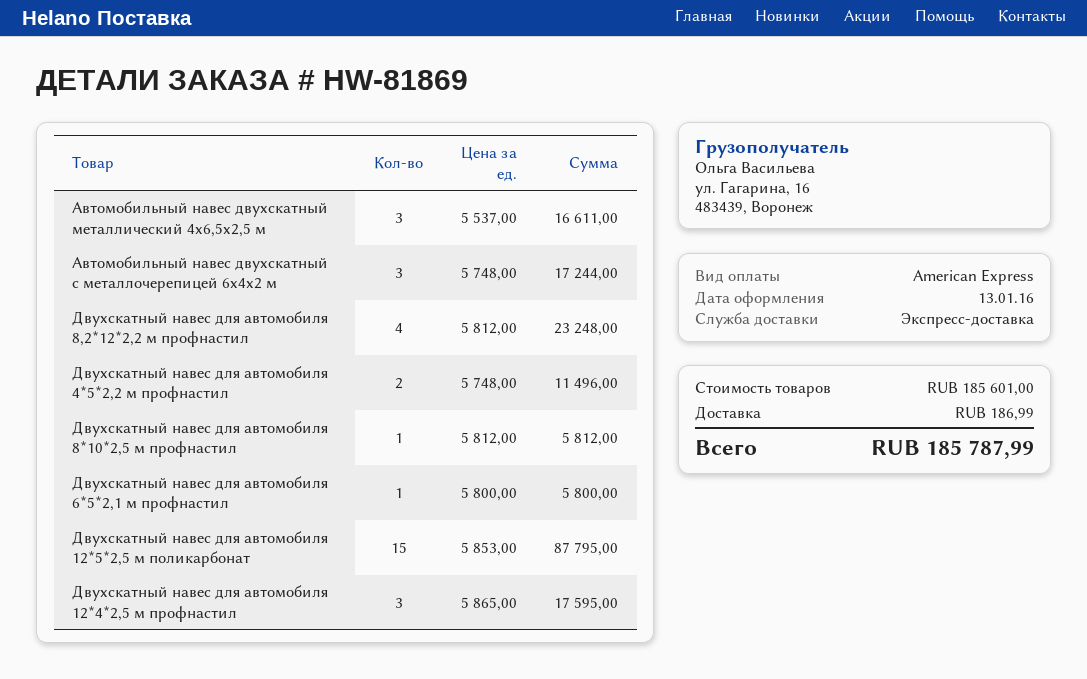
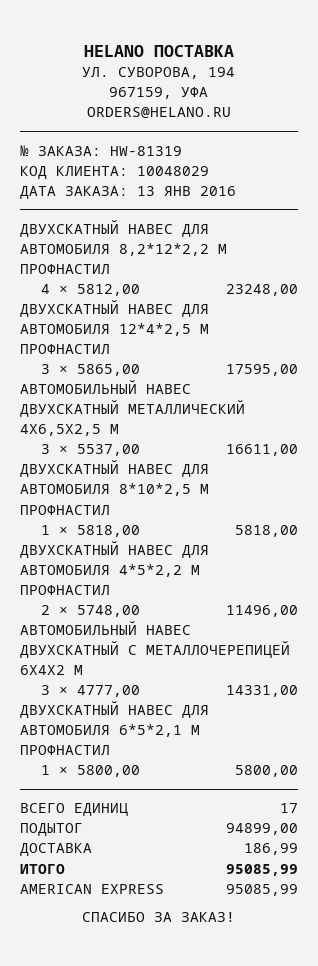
order number: HW-81869 -> HW-81319
Автомобильный навес двухскатный с металлочерепицей 6х4х2 м: 3 x 5748.00 = 17244.00 -> 3 x 4777.00 = 14331.00
Двухскатный навес для автомобиля 8*10*2,5 м профнастил: 1 x 5812.00 = 5812.00 -> 1 x 5818.00 = 5818.00
Двухскатный навес для автомобиля 12*5*2,5 м поликарбонат: 15 x 5853.00 = 87795.00 -> none
subtotal: 185601.00 -> 94899.00
total: 185787.99 -> 95085.99

